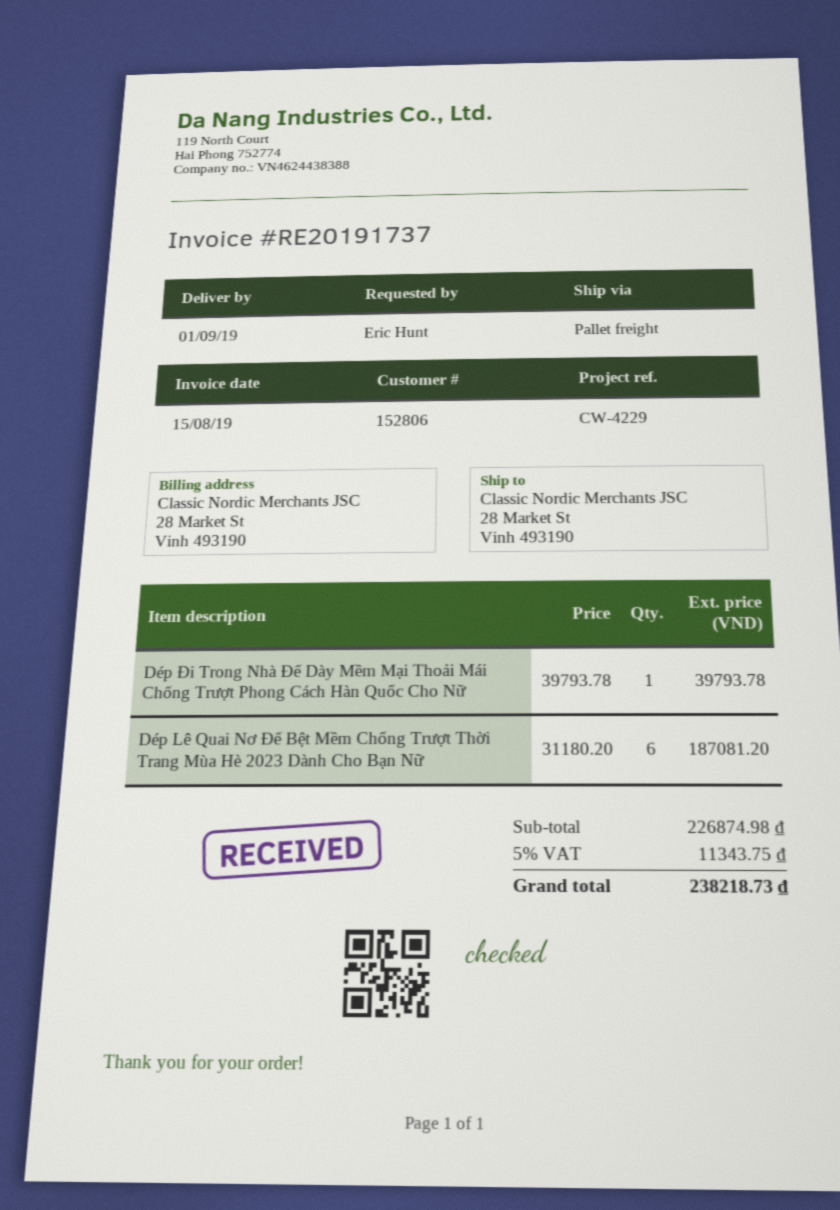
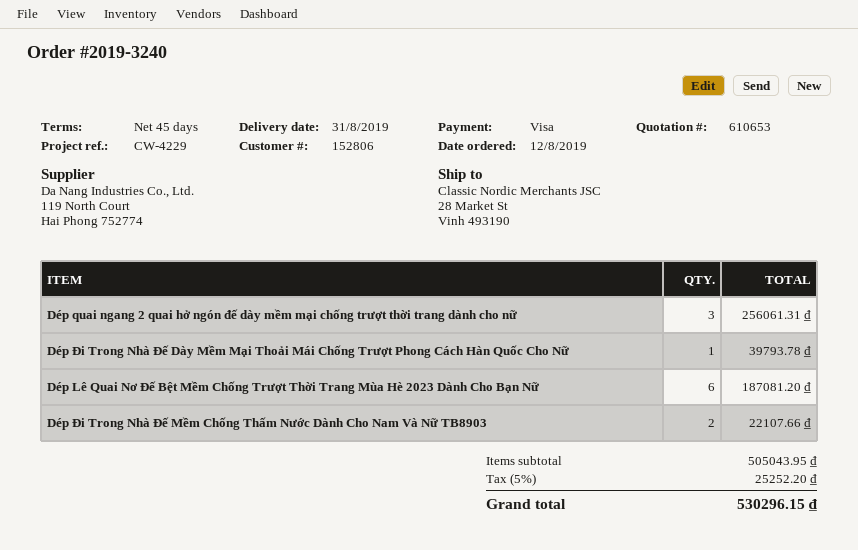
delivery date: 2019-09-01 -> 2019-08-31
Dép quai ngang 2 quai hở ngón đế dày mềm mại chống trượt thời trang dành cho nữ: none -> 3 for 256061.31
Dép Đi Trong Nhà Đế Mềm Chống Thấm Nước Dành Cho Nam Và Nữ TB8903: none -> 2 for 22107.66
subtotal: 226874.98 -> 505043.95
tax: 5% = 11343.75 -> 5% = 25252.20
total: 238218.73 -> 530296.15

